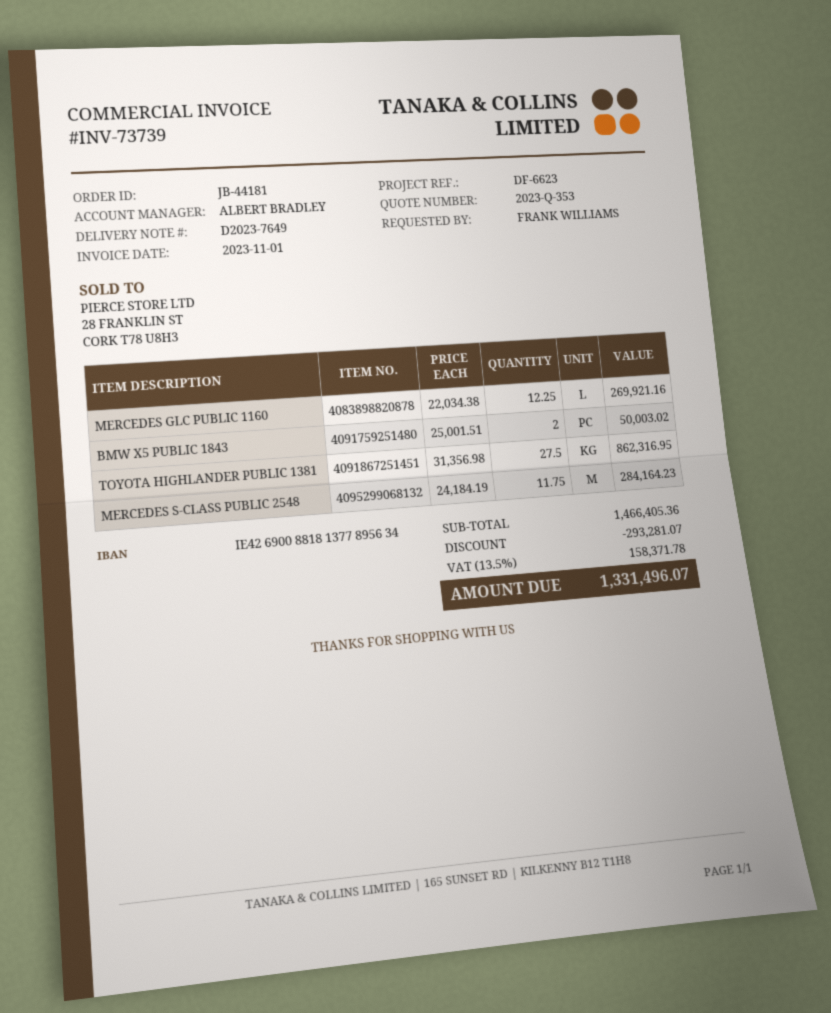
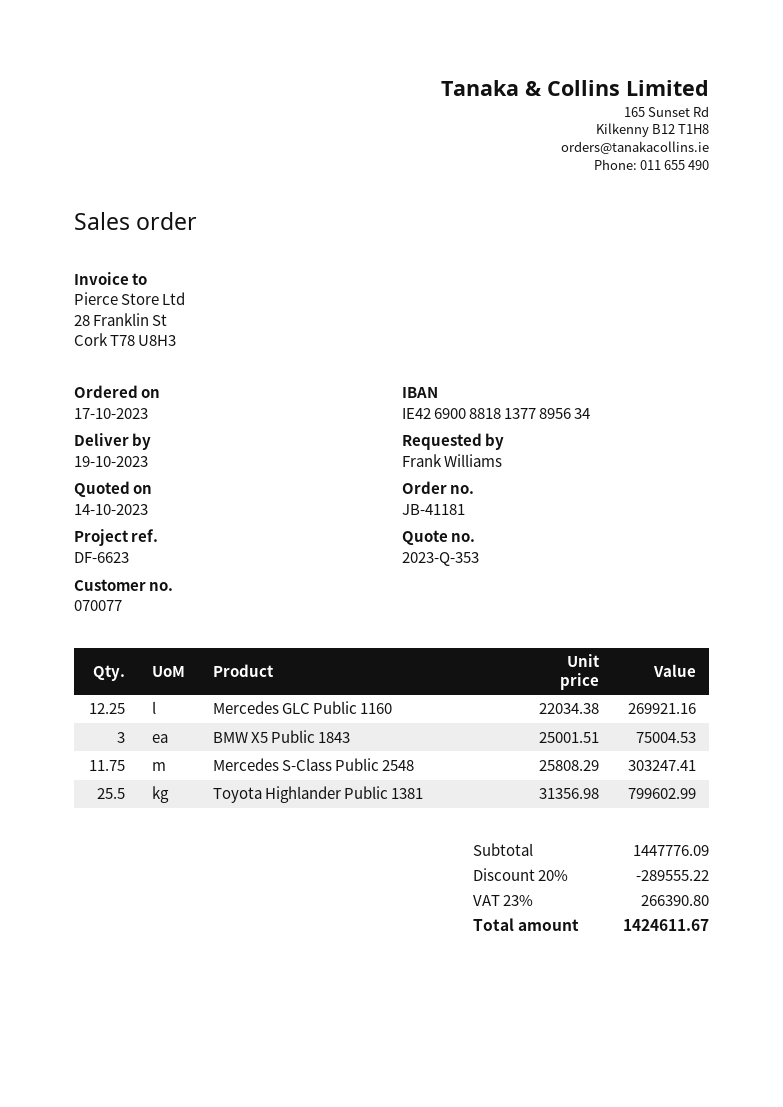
order number: JB-44181 -> JB-41181
BMW X5 PUBLIC 1843: 2 x 25001.51 = 50003.02 -> 3 x 25001.51 = 75004.53
TOYOTA HIGHLANDER PUBLIC 1381: 27.5 x 31356.98 = 862316.95 -> 25.5 x 31356.98 = 799602.99
MERCEDES S-CLASS PUBLIC 2548: 11.75 x 24184.19 = 284164.23 -> 11.75 x 25808.29 = 303247.41
subtotal: 1466405.36 -> 1447776.09
discount: 293281.07 -> 289555.22
tax: 13.5% = 158371.78 -> 23% = 266390.80
total: 1331496.07 -> 1424611.67

